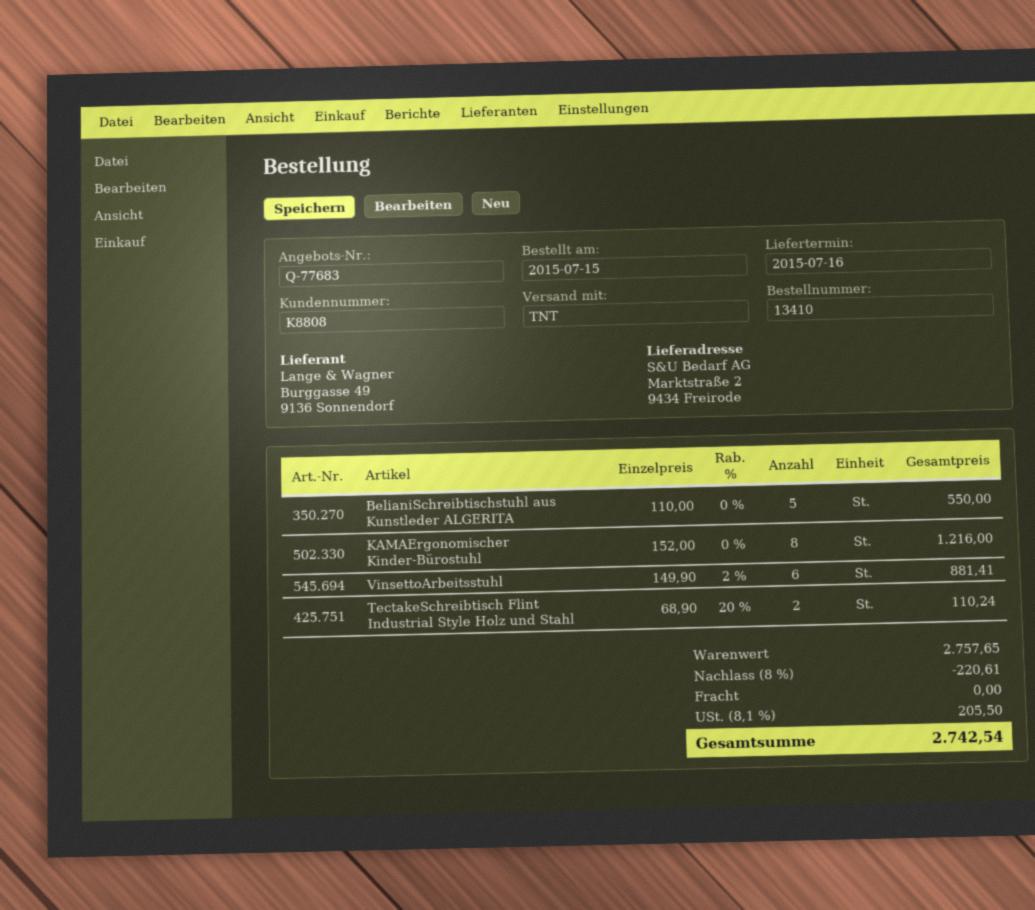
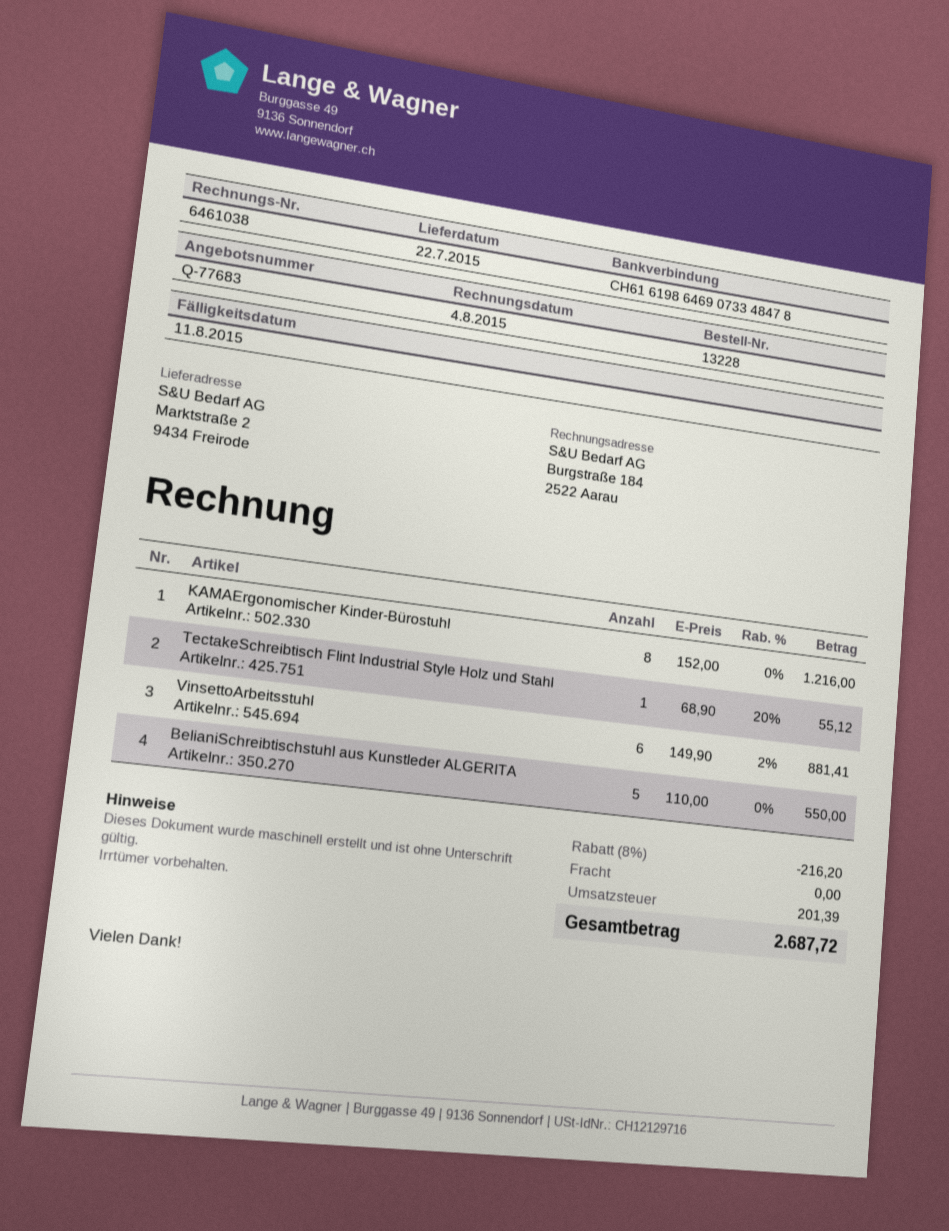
order number: 13410 -> 13228
delivery date: 2015-07-16 -> 2015-07-22
TectakeSchreibtisch Flint Industrial Style Holz und Stahl: 2 x 68.90 - 20% = 110.24 -> 1 x 68.90 - 20% = 55.12
discount: 8% = 220.61 -> 8% = 216.20
tax: 205.50 -> 201.39
total: 2742.54 -> 2687.72

